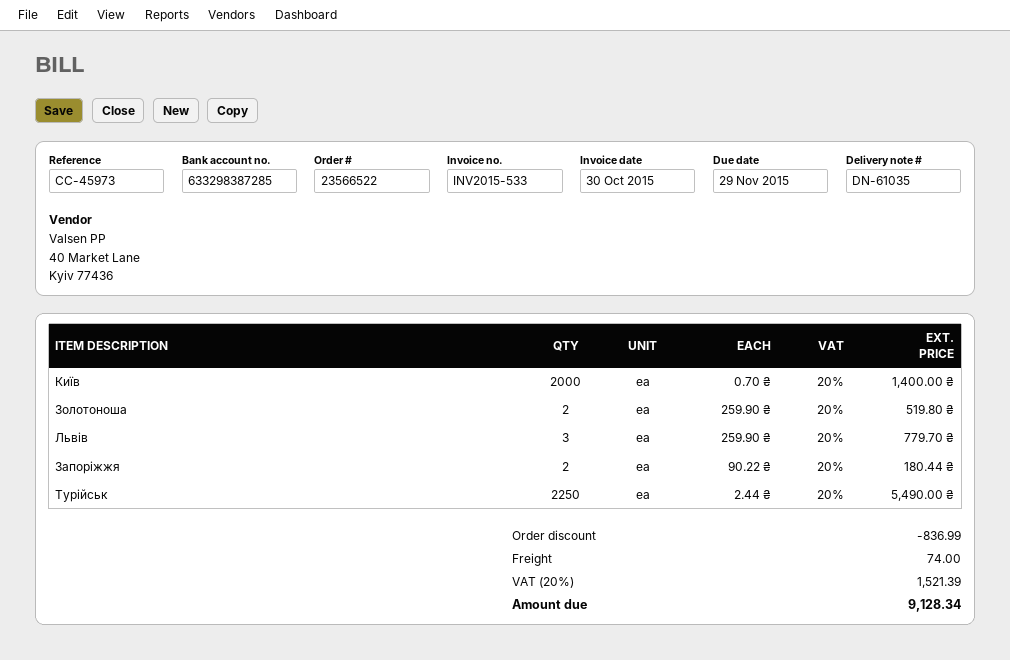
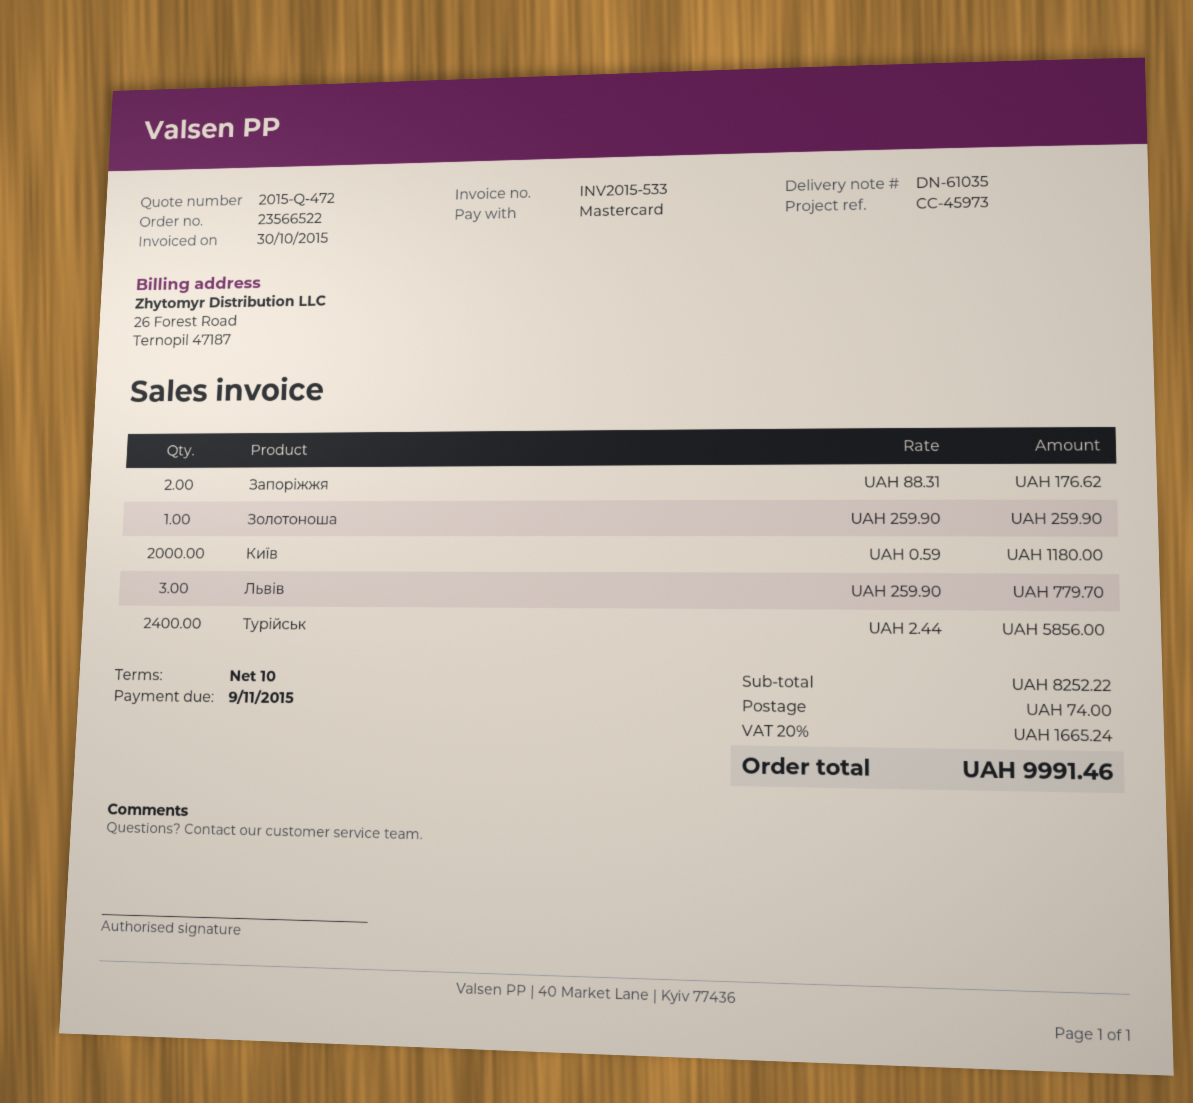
due date: 2015-11-29 -> 2015-11-09
Київ: 2000 x 0.70 = 1400.00 -> 2000 x 0.59 = 1180.00
Золотоноша: 2 x 259.90 = 519.80 -> 1 x 259.90 = 259.90
Запоріжжя: 2 x 90.22 = 180.44 -> 2 x 88.31 = 176.62
Турійськ: 2250 x 2.44 = 5490.00 -> 2400 x 2.44 = 5856.00
discount: 836.99 -> none
tax: 20% = 1521.39 -> 20% = 1665.24
total: 9128.34 -> 9991.46

